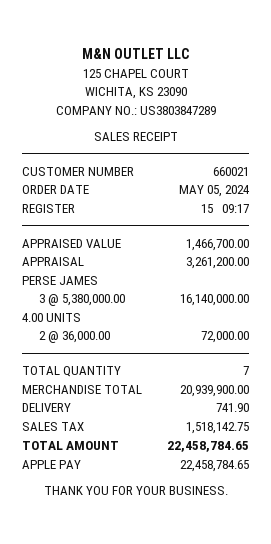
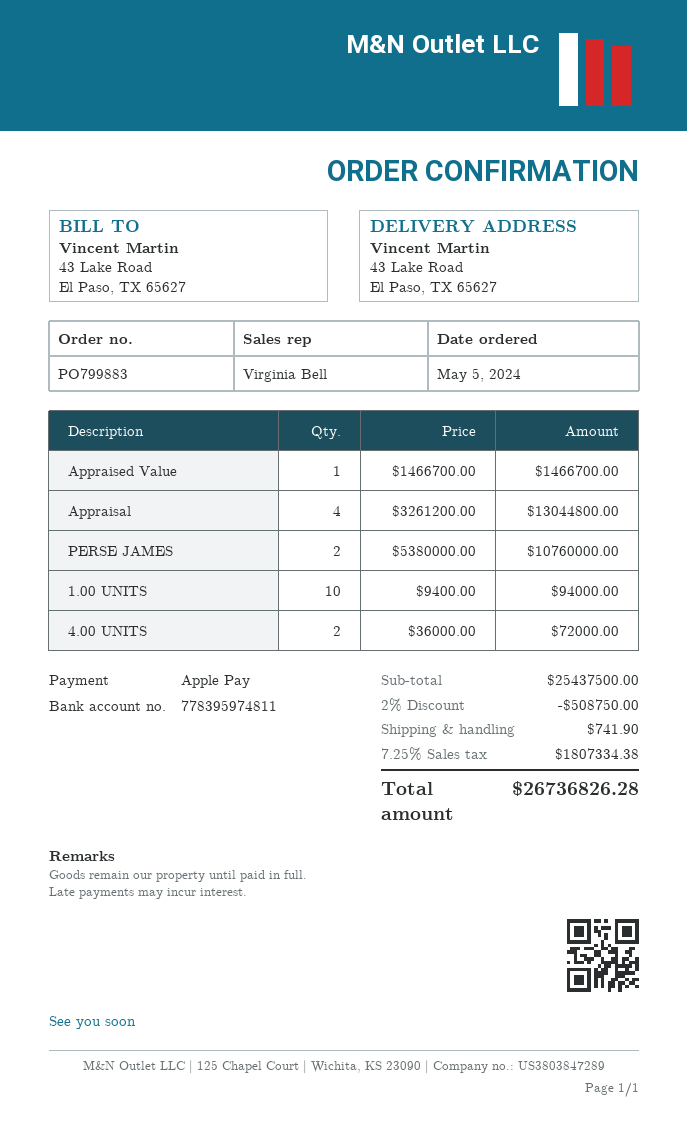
APPRAISAL: 1 x 3261200.00 = 3261200.00 -> 4 x 3261200.00 = 13044800.00
PERSE JAMES: 3 x 5380000.00 = 16140000.00 -> 2 x 5380000.00 = 10760000.00
1.00 UNITS: none -> 10 x 9400.00 = 94000.00
subtotal: 20939900.00 -> 25437500.00
discount: none -> 2% = 508750.00
tax: 1518142.75 -> 1807334.38
total: 22458784.65 -> 26736826.28

